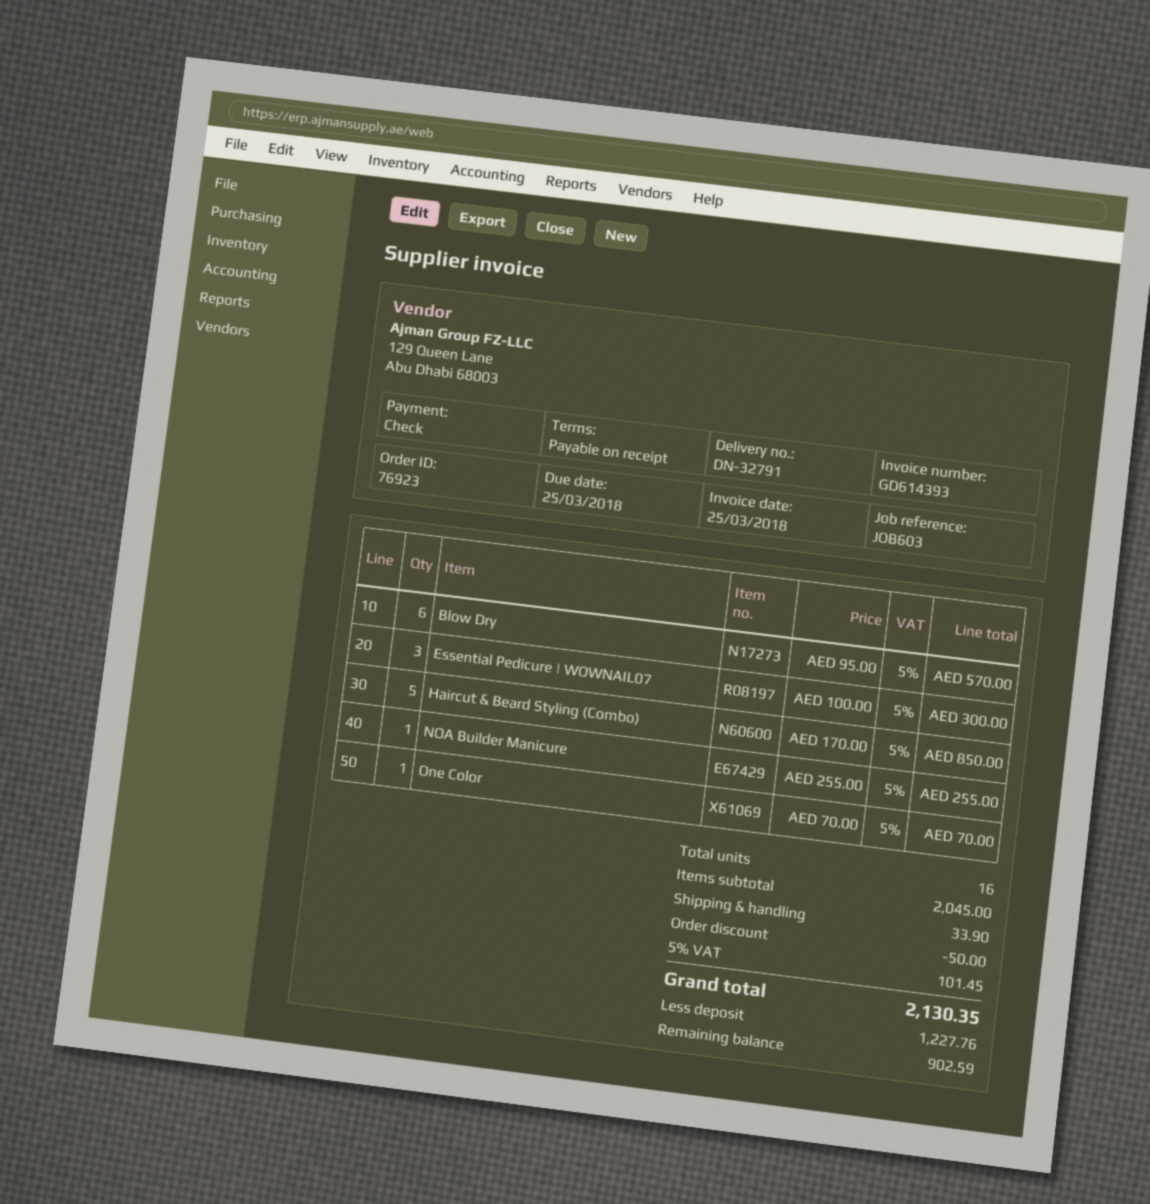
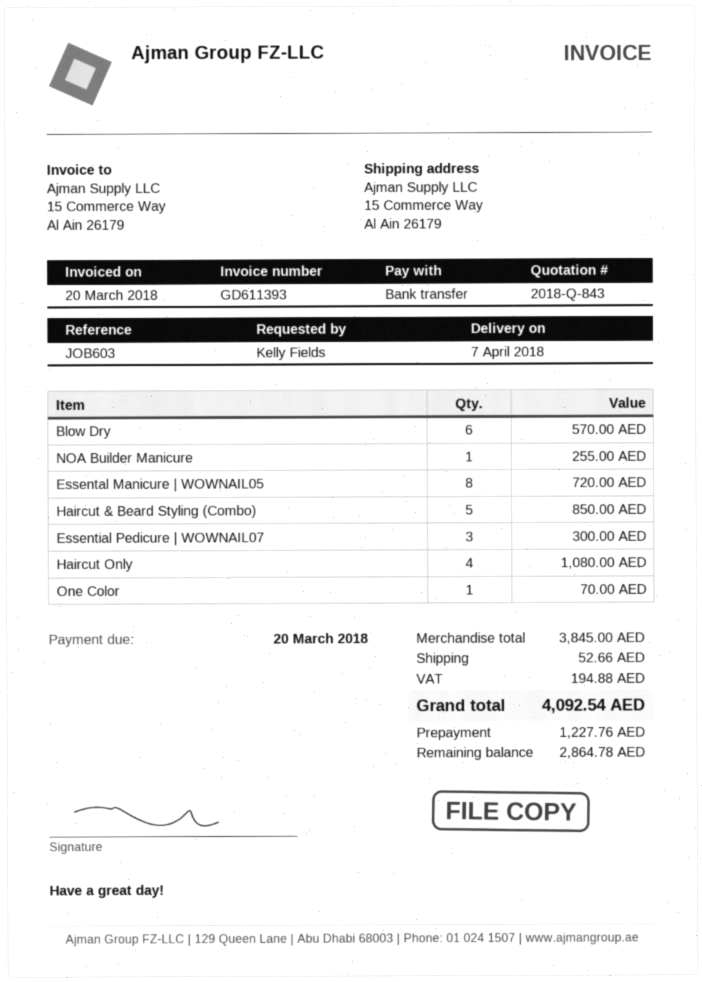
invoice number: GD614393 -> GD611393
invoice date: 2018-03-25 -> 2018-03-20
due date: 2018-03-25 -> 2018-03-20
payment method: cheque -> bank transfer
Essental Manicure | WOWNAIL05: none -> 8 for 720.00
Haircut Only: none -> 4 for 1080.00
subtotal: 2045.00 -> 3845.00
discount: 50.00 -> none
shipping: 33.90 -> 52.66
tax: 101.45 -> 194.88
total: 2130.35 -> 4092.54
balance: 902.59 -> 2864.78

